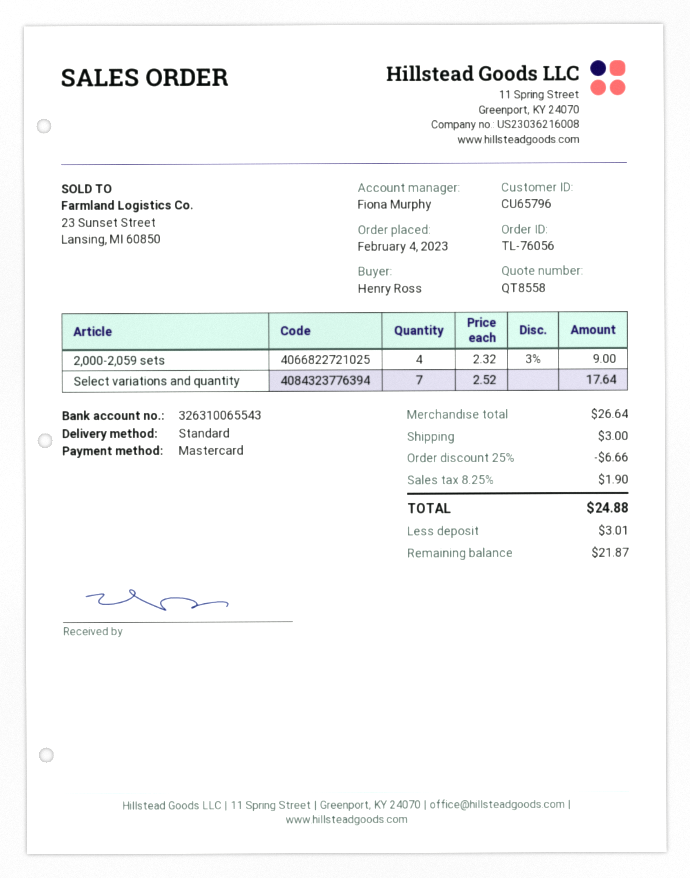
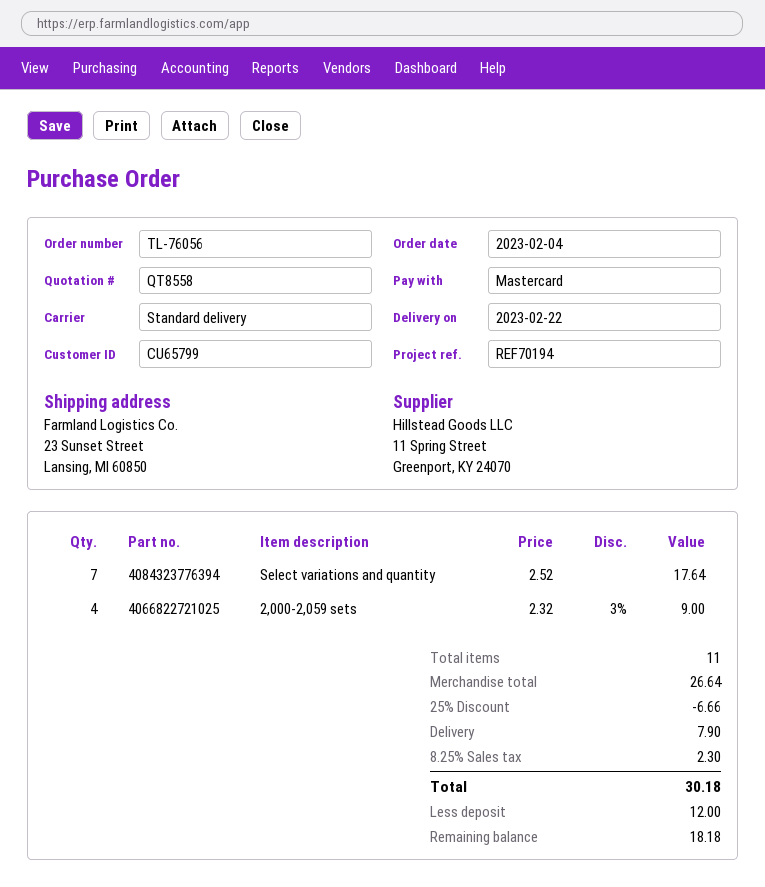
customer number: CU65796 -> CU65799
shipping: 3.00 -> 7.90
tax: 8.25% = 1.90 -> 8.25% = 2.30
total: 24.88 -> 30.18
deposit: 3.01 -> 12.00
balance: 21.87 -> 18.18

